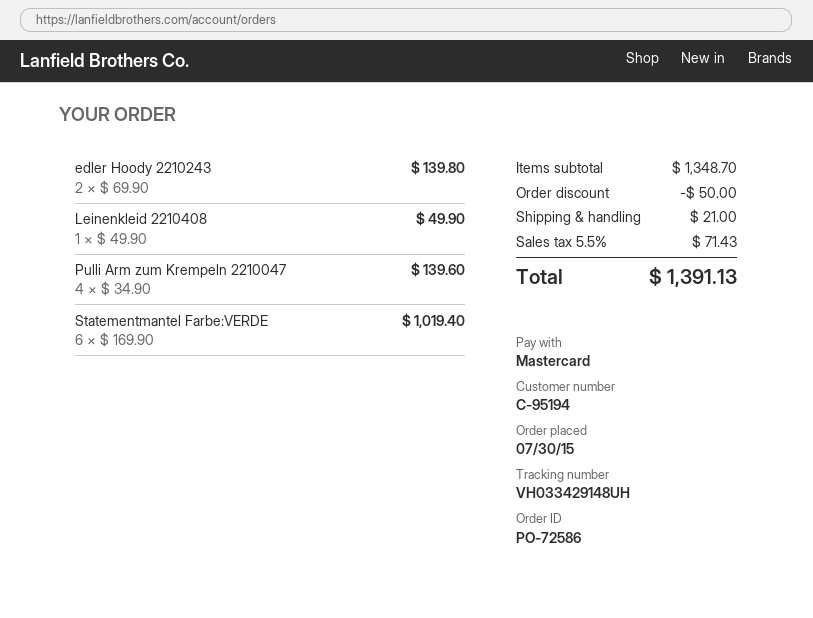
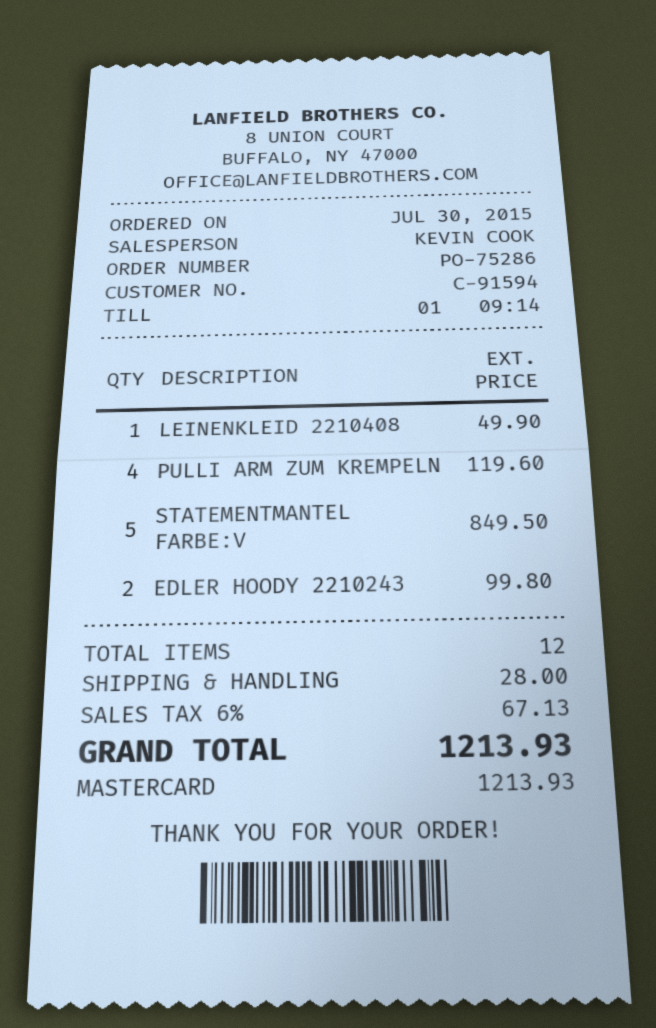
order number: PO-72586 -> PO-75286
customer number: C-95194 -> C-91594
edler Hoody 2210243: 2 for 139.80 -> 2 for 99.80
Pulli Arm zum Krempeln 2210047: 4 for 139.60 -> 4 for 119.60
Statementmantel Farbe:VERDE: 6 for 1019.40 -> 5 for 849.50
discount: 50.00 -> none
shipping: 21.00 -> 28.00
tax: 5.5% = 71.43 -> 6% = 67.13
total: 1391.13 -> 1213.93

